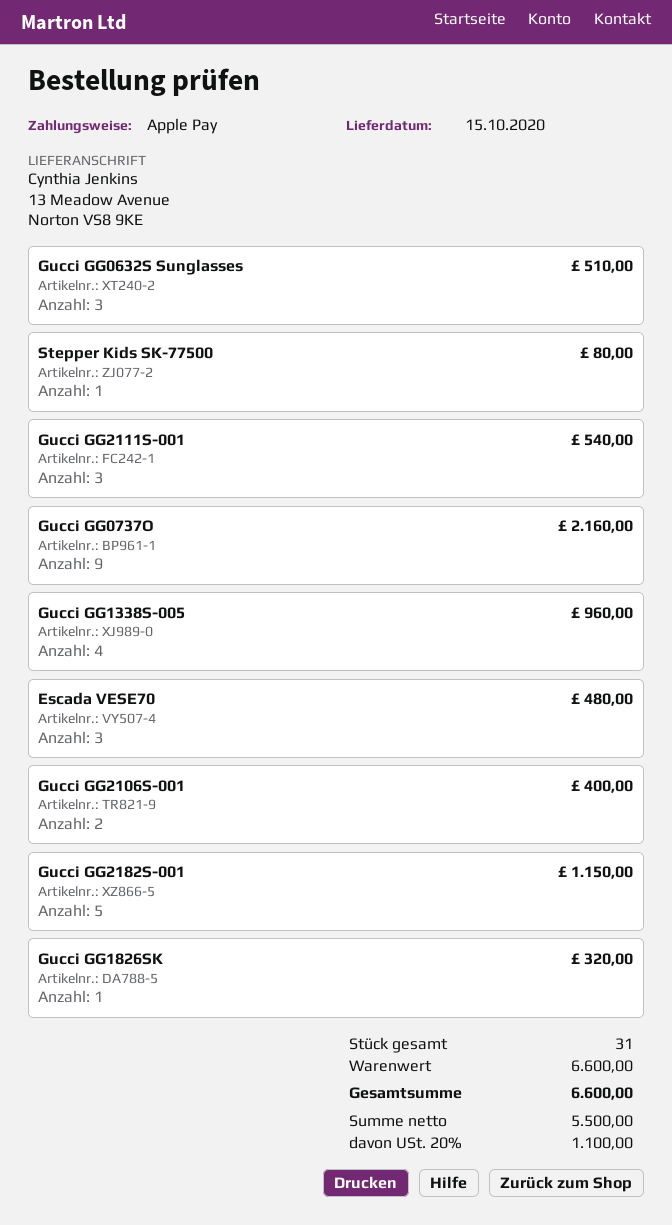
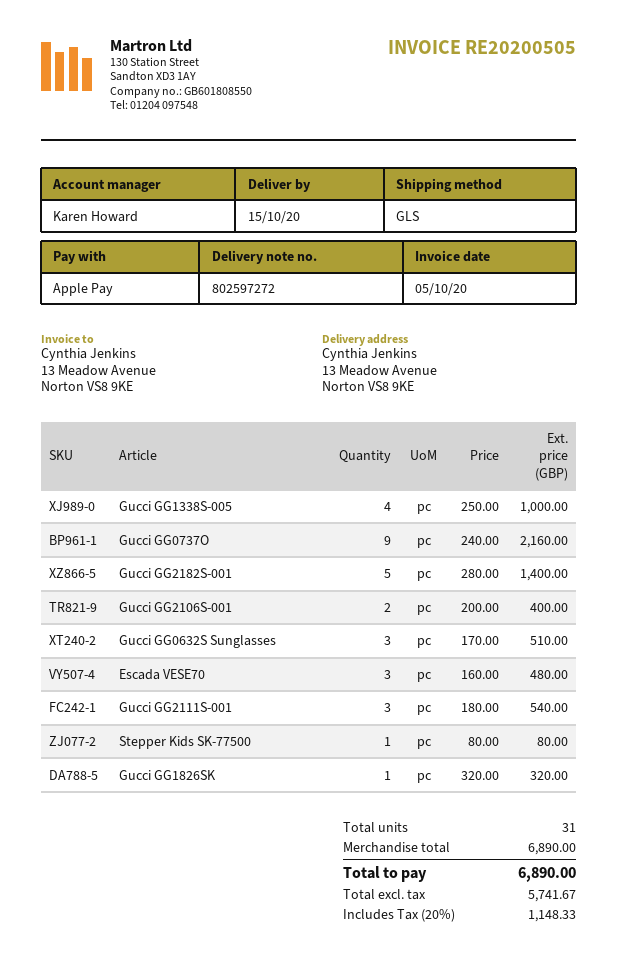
Gucci GG1338S-005: 4 for 960.00 -> 4 for 1000.00
Gucci GG2182S-001: 5 for 1150.00 -> 5 for 1400.00
subtotal: 6600.00 -> 6890.00
net: 5500.00 -> 5741.67
tax: 20% = 1100.00 -> 20% = 1148.33
total: 6600.00 -> 6890.00

